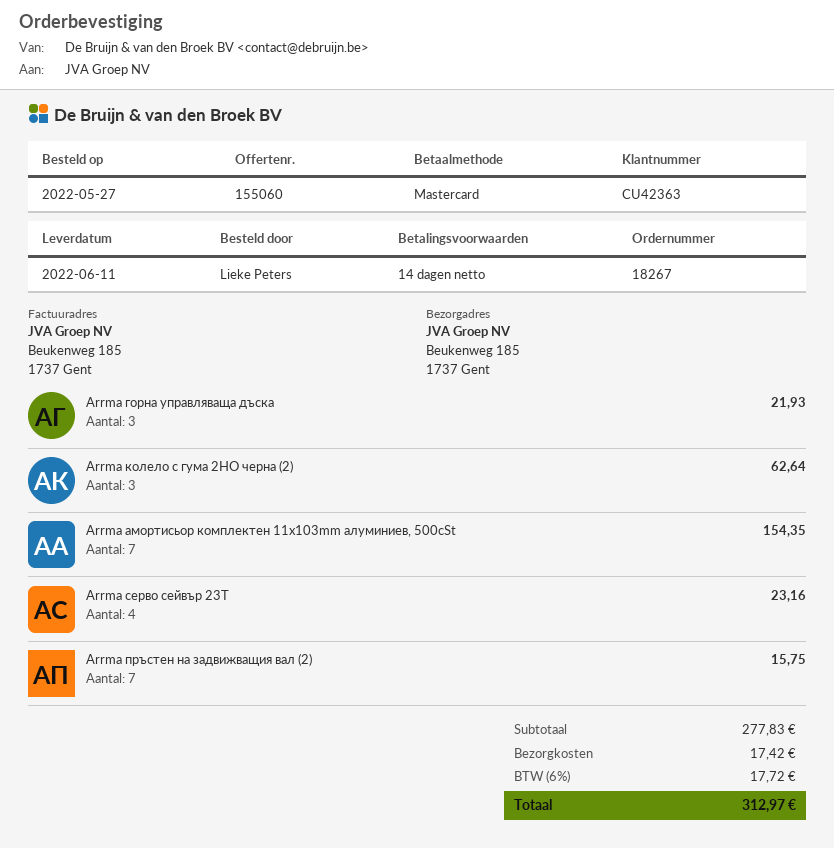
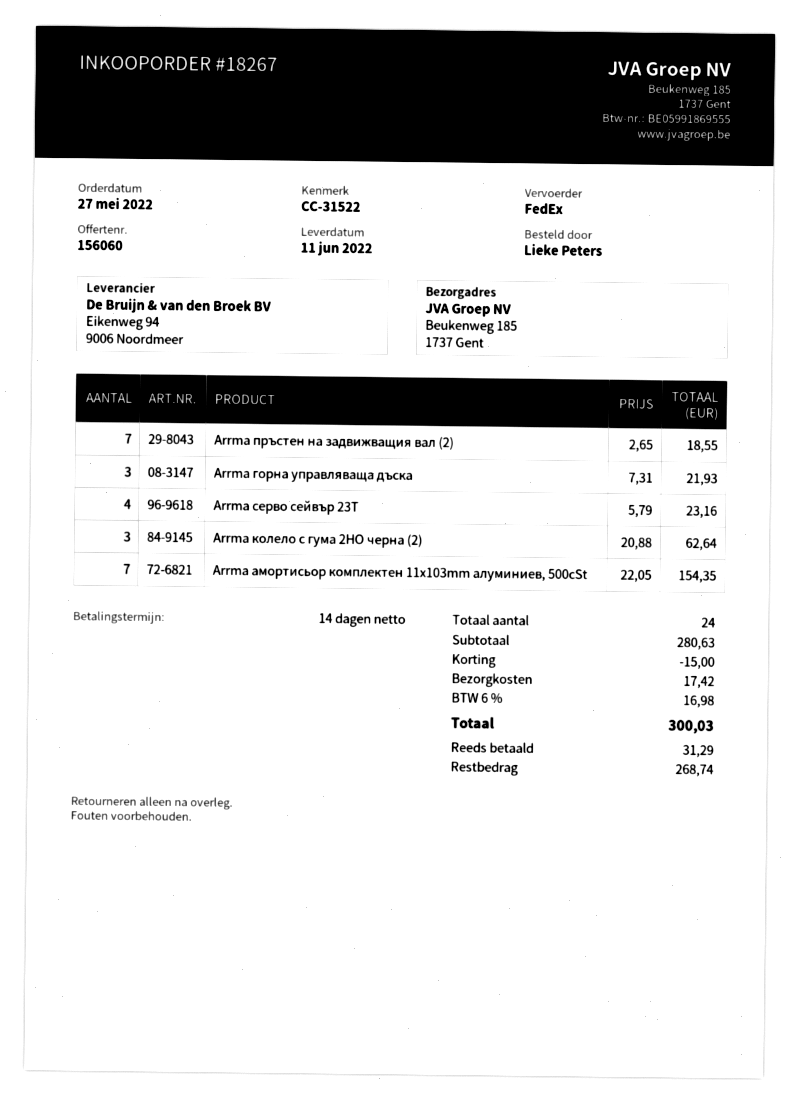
quote number: 155060 -> 156060
Arrma пръстен на задвижващия вал (2): 7 for 15.75 -> 7 for 18.55
subtotal: 277.83 -> 280.63
discount: none -> 15.00
tax: 6% = 17.72 -> 6% = 16.98
total: 312.97 -> 300.03

